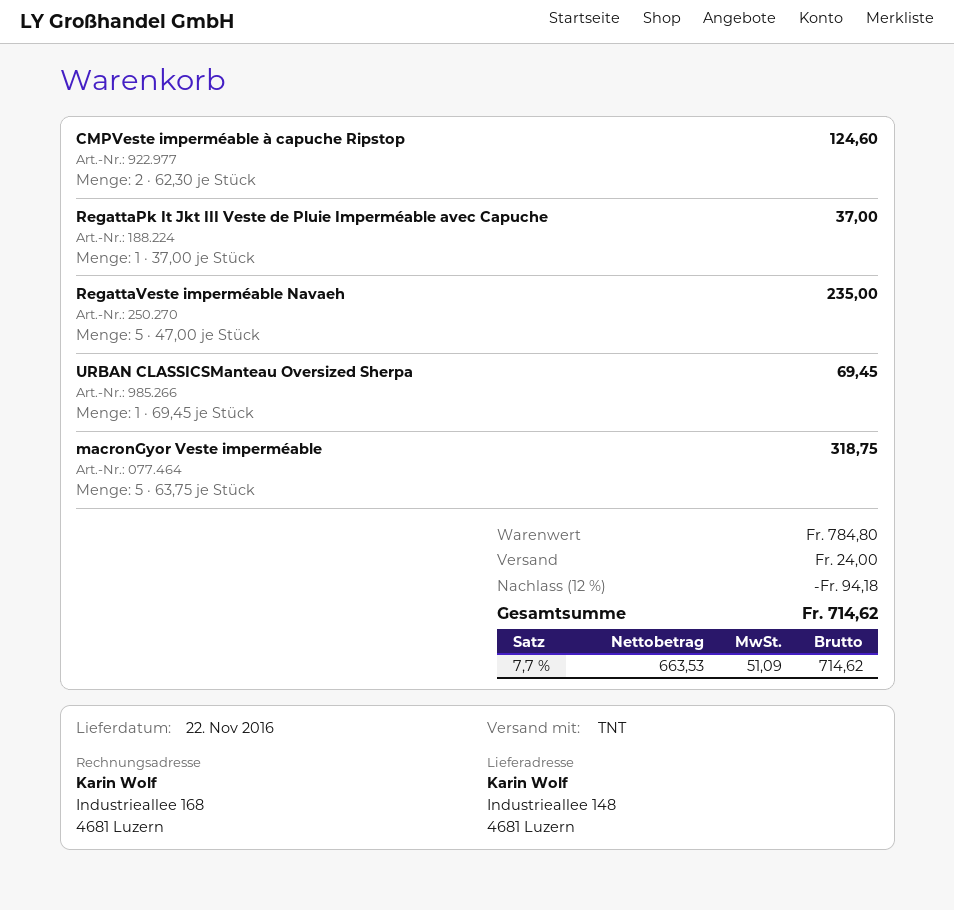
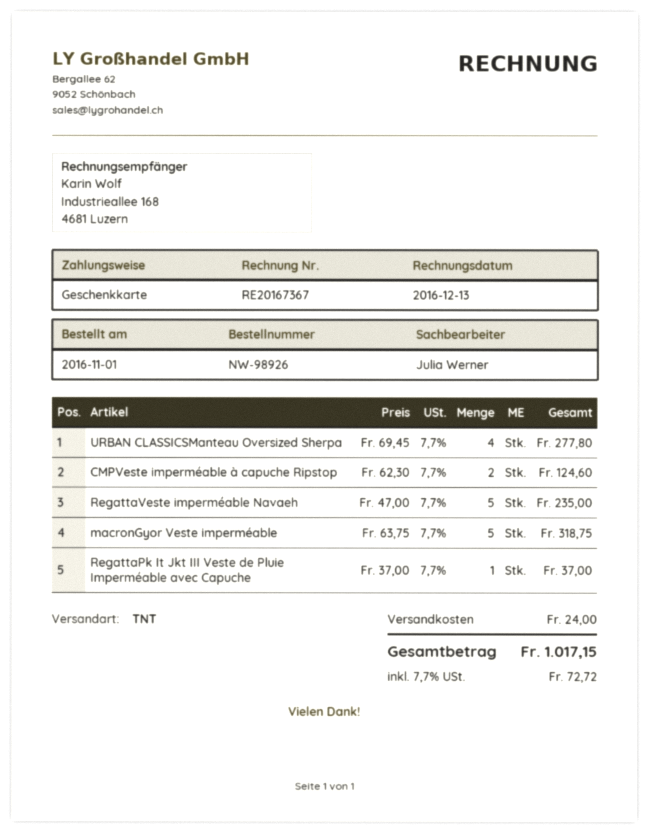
URBAN CLASSICSManteau Oversized Sherpa: 1 x 69.45 = 69.45 -> 4 x 69.45 = 277.80
discount: 12% = 94.18 -> none
tax: 7.7% = 51.09 -> 7.7% = 72.72
total: 714.62 -> 1017.15

